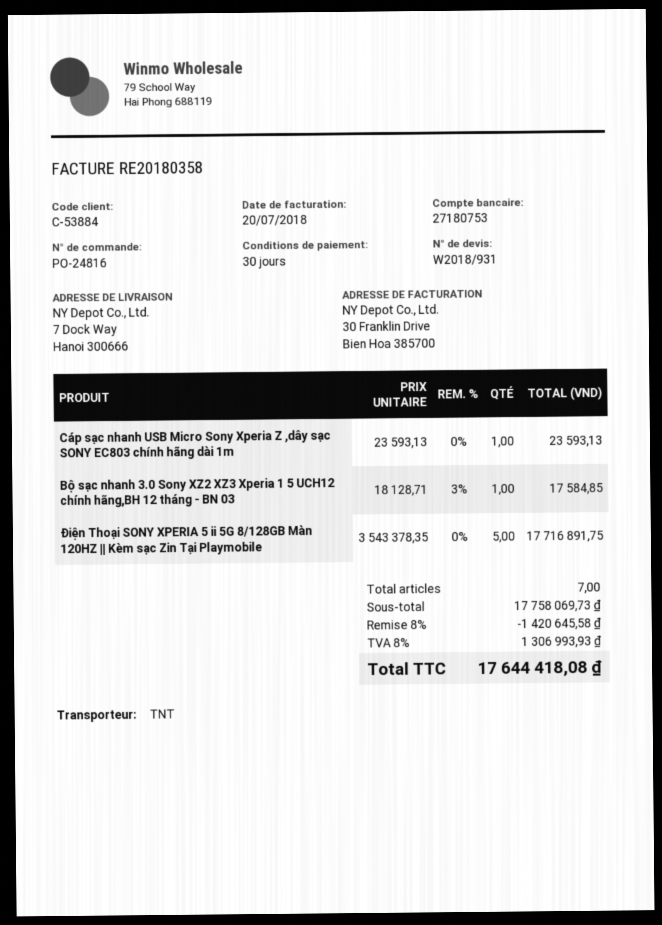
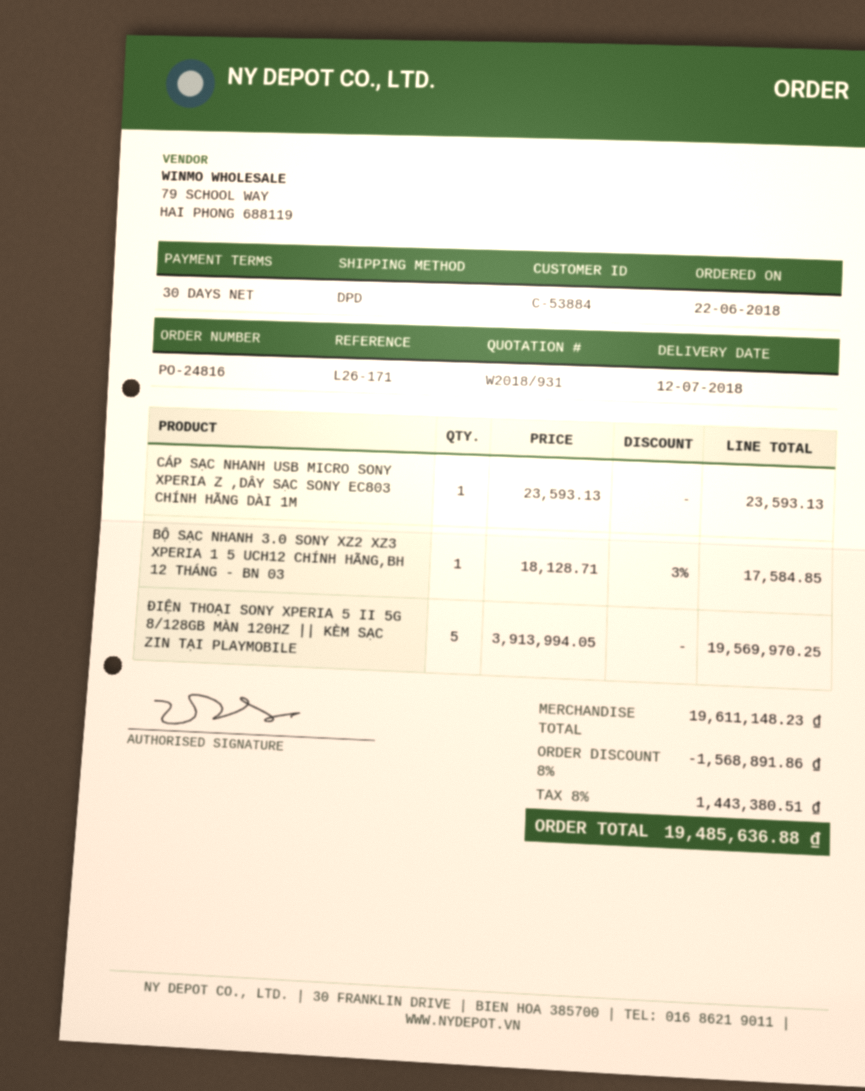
shipping method: TNT -> DPD
Điện Thoại SONY XPERIA 5 ii 5G 8/128GB Màn 120HZ || Kèm sạc Zin Tại Playmobile: 5 x 3543378.35 = 17716891.75 -> 5 x 3913994.05 = 19569970.25
subtotal: 17758069.73 -> 19611148.23
discount: 8% = 1420645.58 -> 8% = 1568891.86
tax: 8% = 1306993.93 -> 8% = 1443380.51
total: 17644418.08 -> 19485636.88

